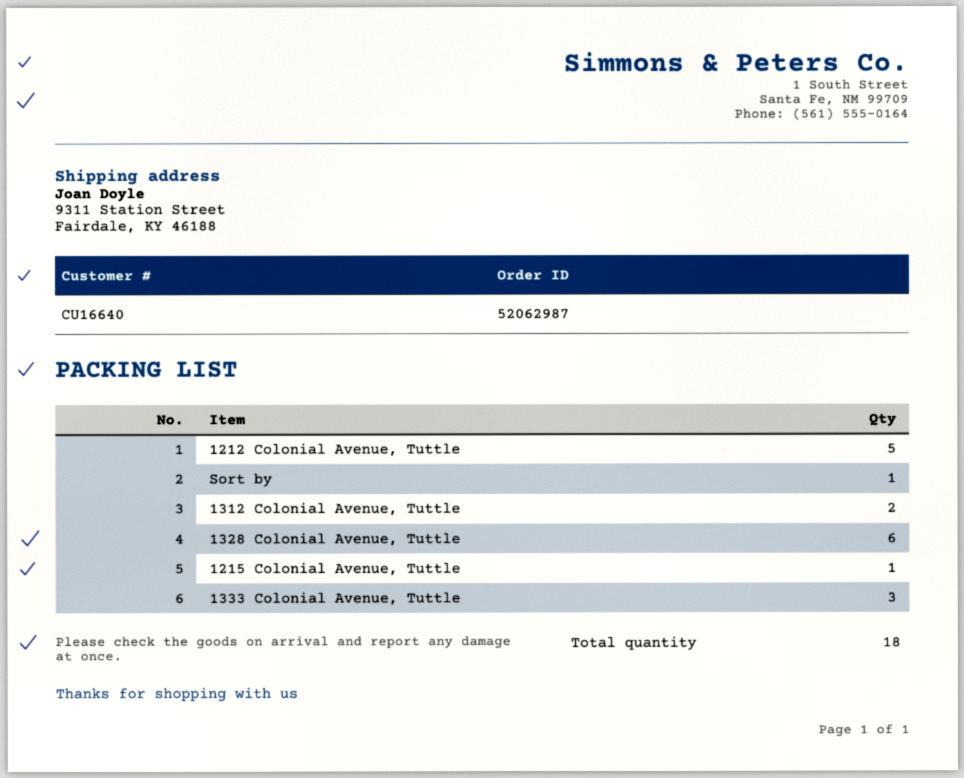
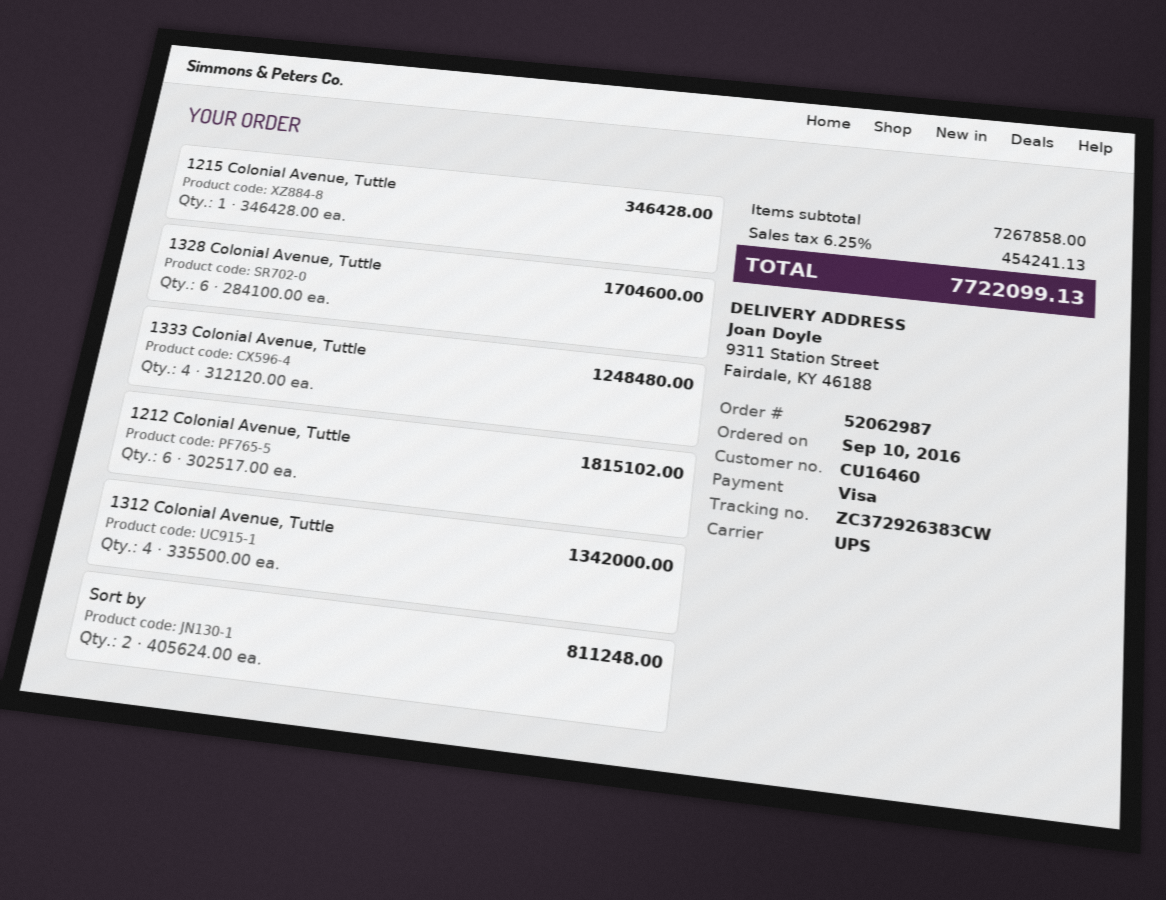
customer number: CU16640 -> CU16460
1212 Colonial Avenue, Tuttle: 5 -> 6
Sort by: 1 -> 2
1312 Colonial Avenue, Tuttle: 2 -> 4
1333 Colonial Avenue, Tuttle: 3 -> 4

